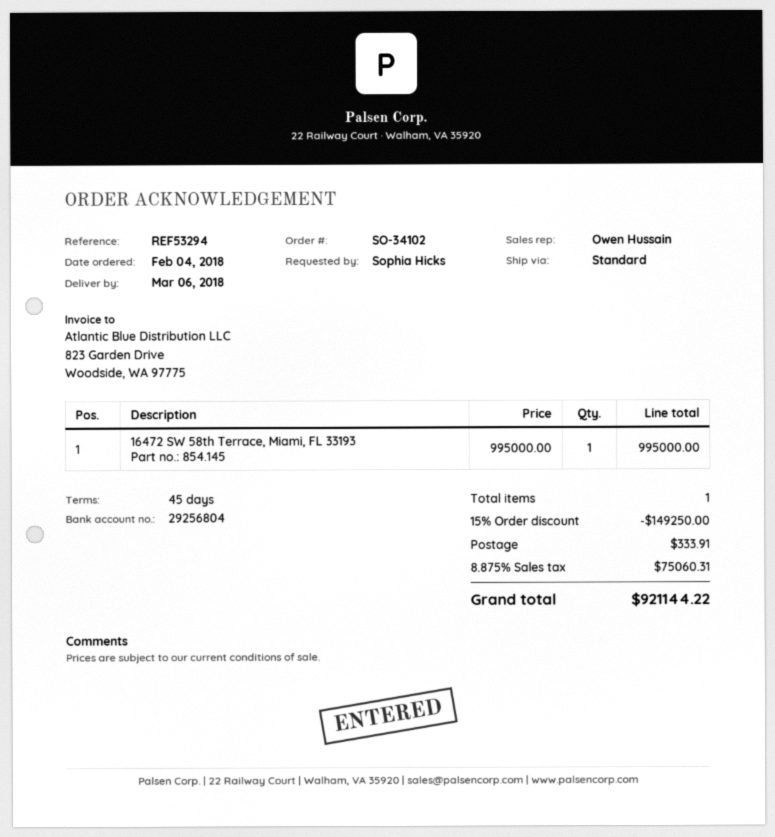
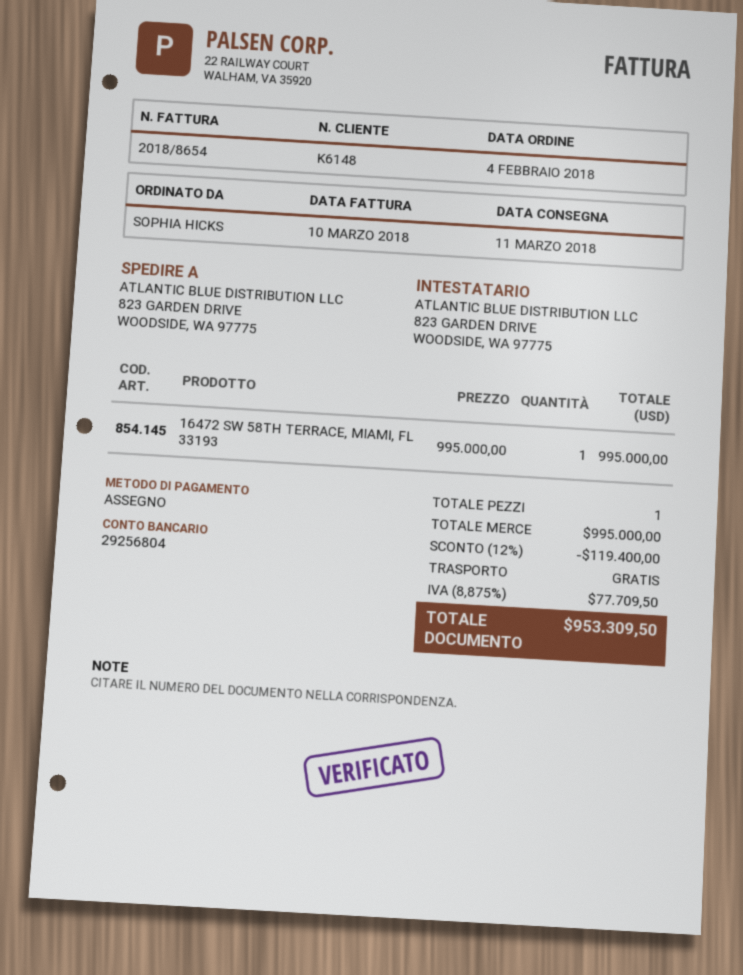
delivery date: 2018-03-06 -> 2018-03-11
discount: 15% = 149250.00 -> 12% = 119400.00
shipping: 333.91 -> 0.00
tax: 8.875% = 75060.31 -> 8.875% = 77709.50
total: 921144.22 -> 953309.50

